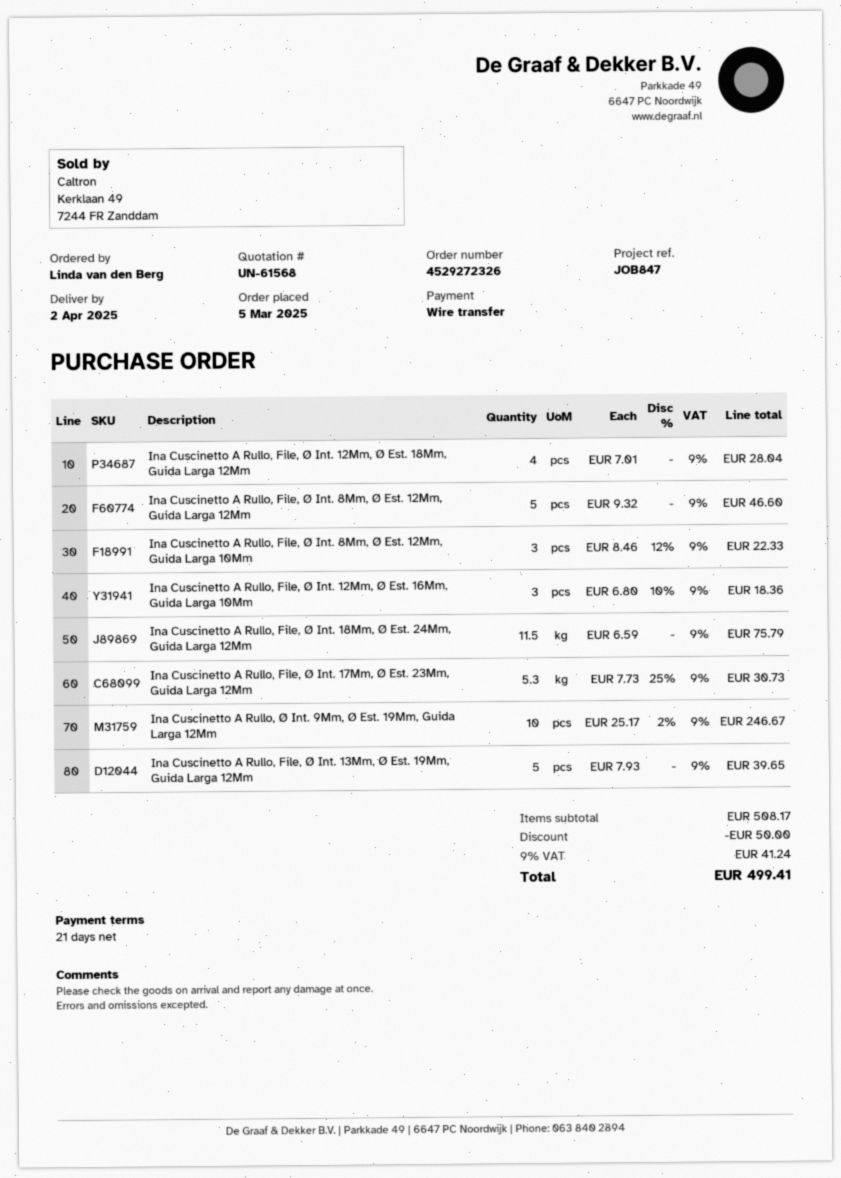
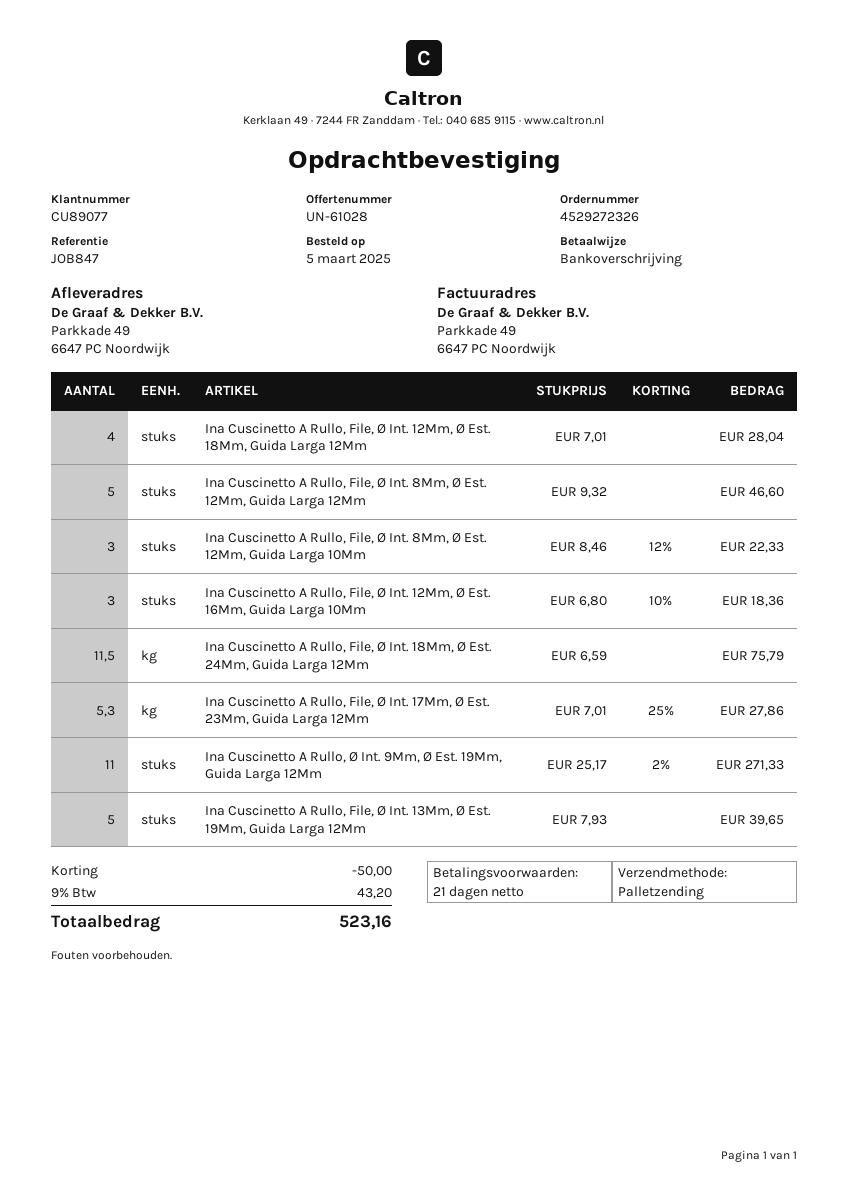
quote number: UN-61568 -> UN-61028
Ina Cuscinetto A Rullo, File, Ø Int. 17Mm, Ø Est. 23Mm, Guida Larga 12Mm: 5.3 x 7.73 - 25% = 30.73 -> 5.3 x 7.01 - 25% = 27.86
Ina Cuscinetto A Rullo, Ø Int. 9Mm, Ø Est. 19Mm, Guida Larga 12Mm: 10 x 25.17 - 2% = 246.67 -> 11 x 25.17 - 2% = 271.33
tax: 9% = 41.24 -> 9% = 43.20
total: 499.41 -> 523.16

